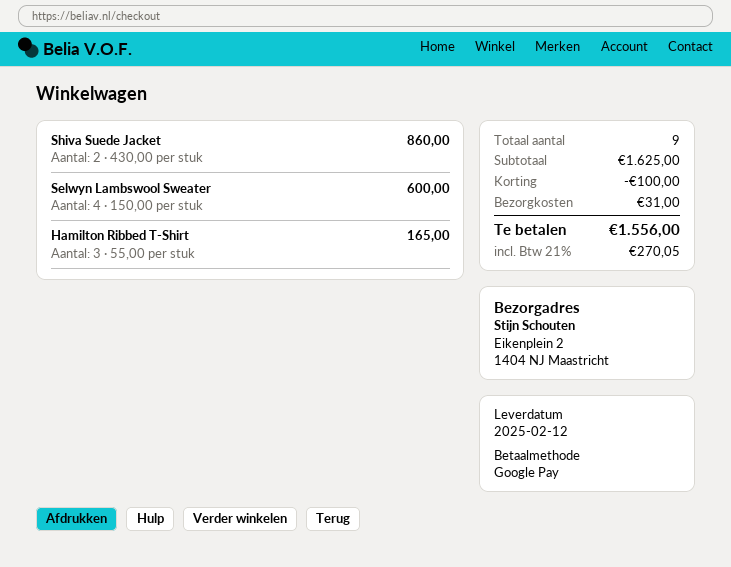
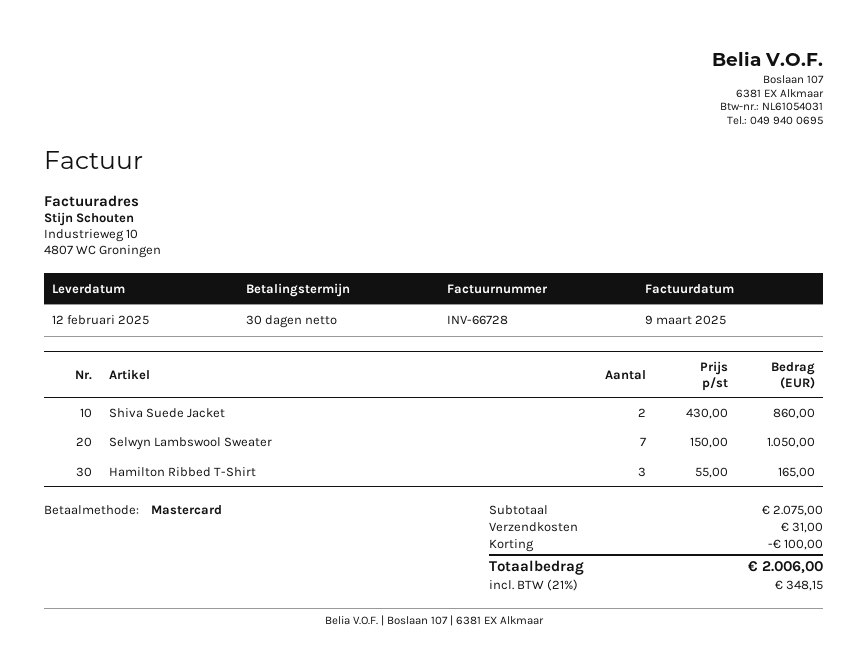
payment method: Google Pay -> Mastercard
Selwyn Lambswool Sweater: 4 x 150.00 = 600.00 -> 7 x 150.00 = 1050.00
subtotal: 1625.00 -> 2075.00
tax: 21% = 270.05 -> 21% = 348.15
total: 1556.00 -> 2006.00

